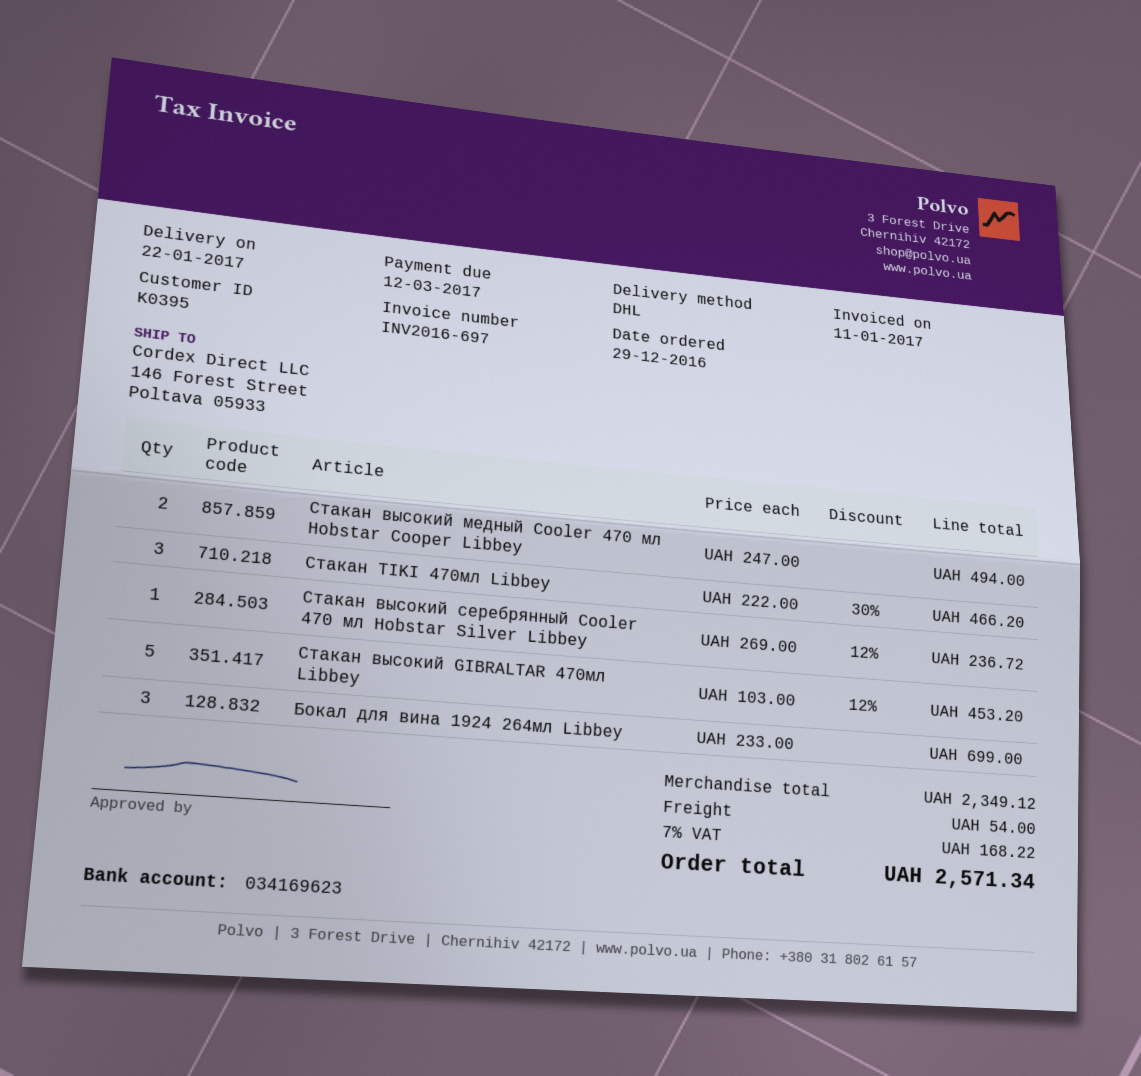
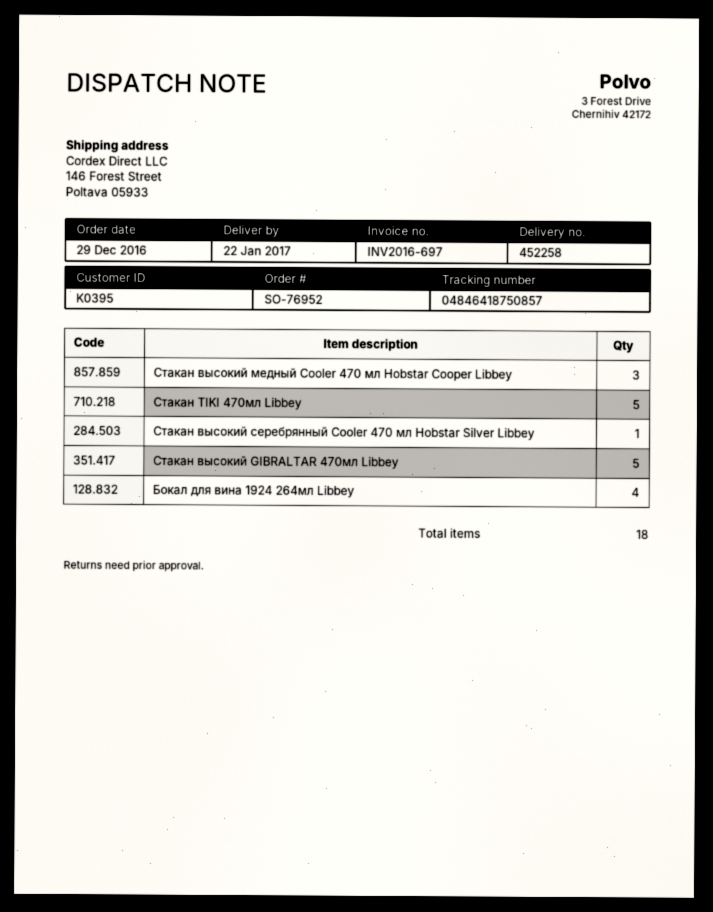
Стакан высокий медный Cooler 470 мл Hobstar Cooper Libbey: 2 -> 3
Стакан TIKI 470мл Libbey: 3 -> 5
Бокал для вина 1924 264мл Libbey: 3 -> 4

